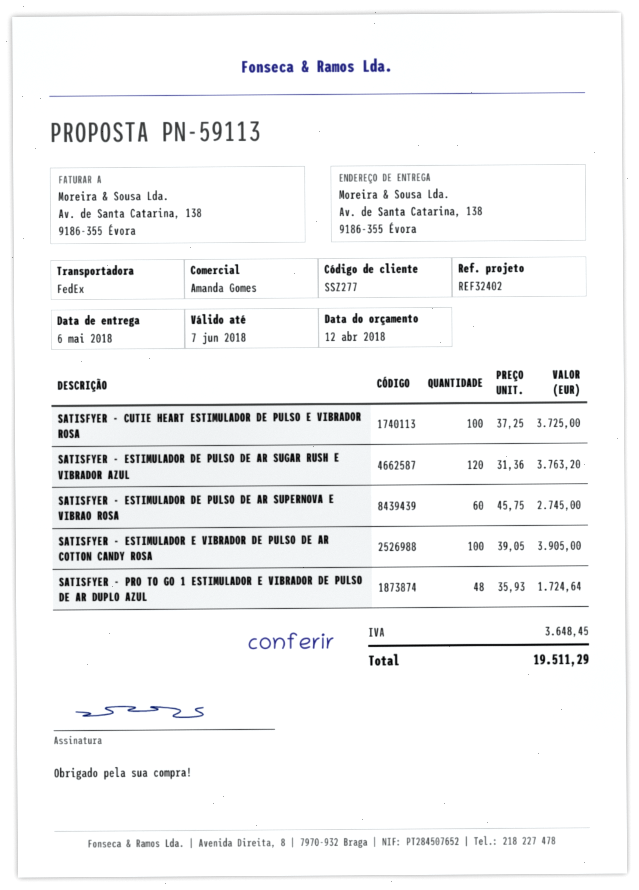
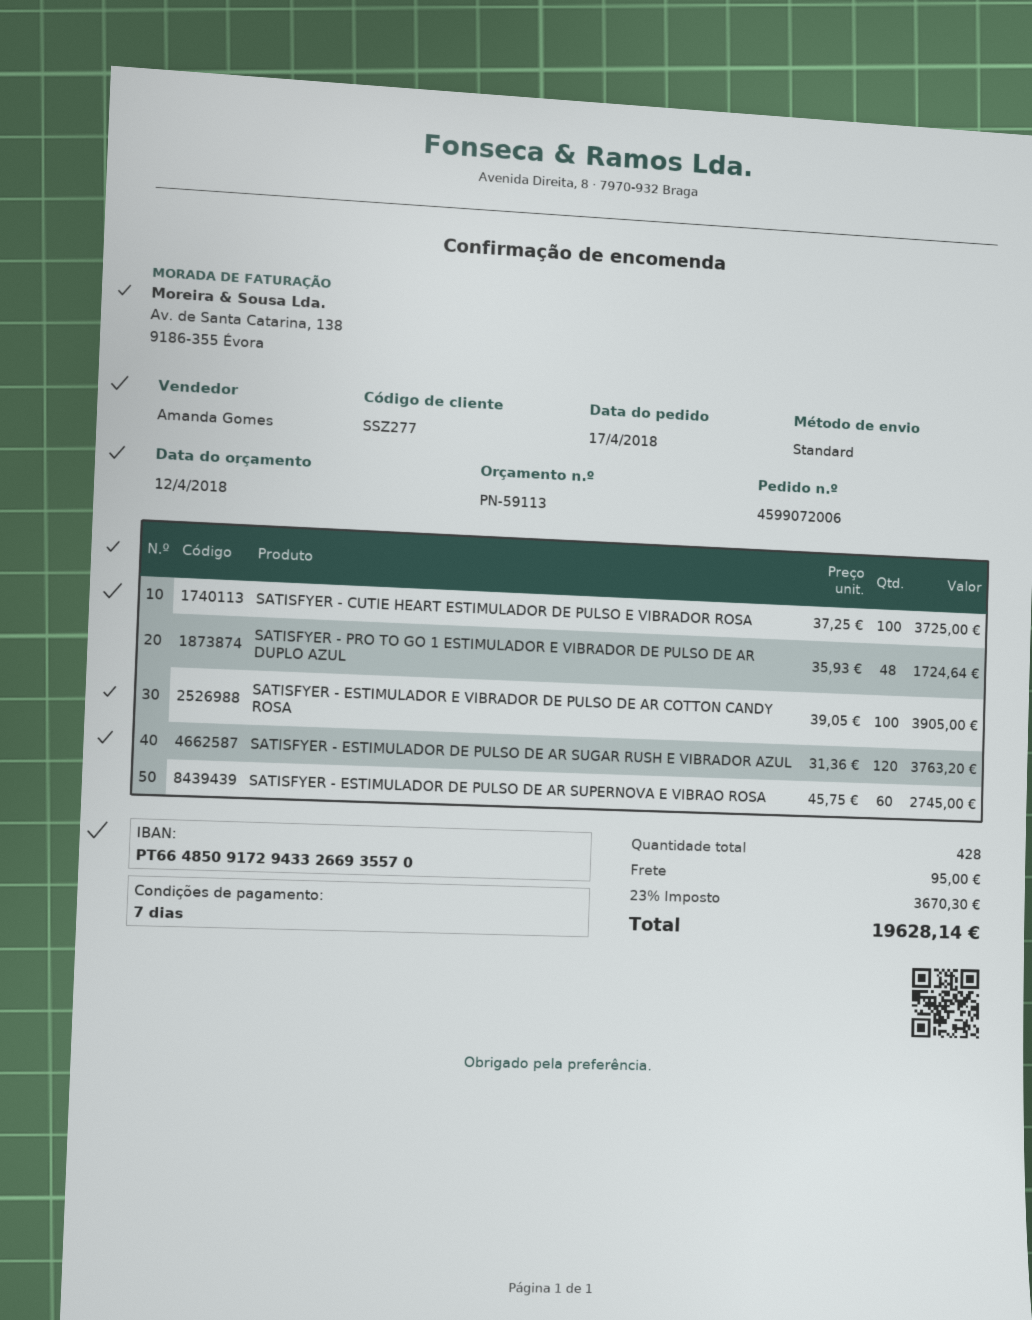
shipping method: FedEx -> standard
shipping: none -> 95.00
tax: 3648.45 -> 3670.30
total: 19511.29 -> 19628.14

